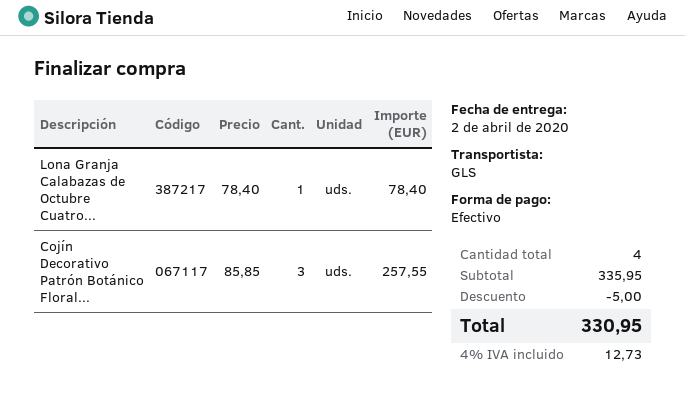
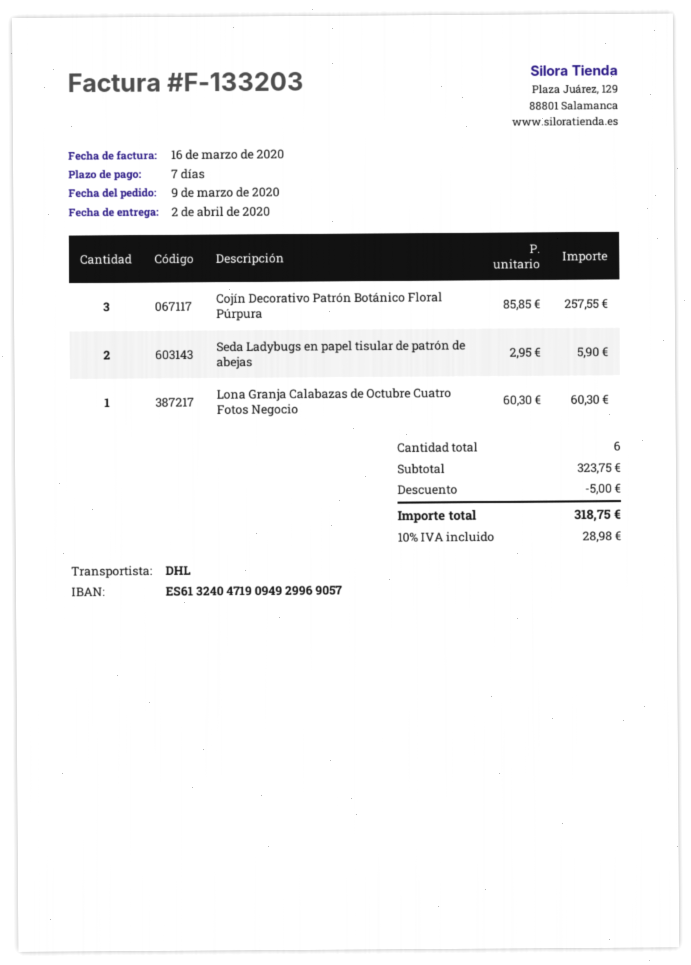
shipping method: GLS -> DHL
Lona Granja Calabazas de Octubre Cuatro...: 1 x 78.40 = 78.40 -> 1 x 60.30 = 60.30
Seda Ladybugs en papel tisular de patrón de abejas: none -> 2 x 2.95 = 5.90
total quantity: 4 -> 6
subtotal: 335.95 -> 323.75
tax: 4% = 12.73 -> 10% = 28.98
total: 330.95 -> 318.75

